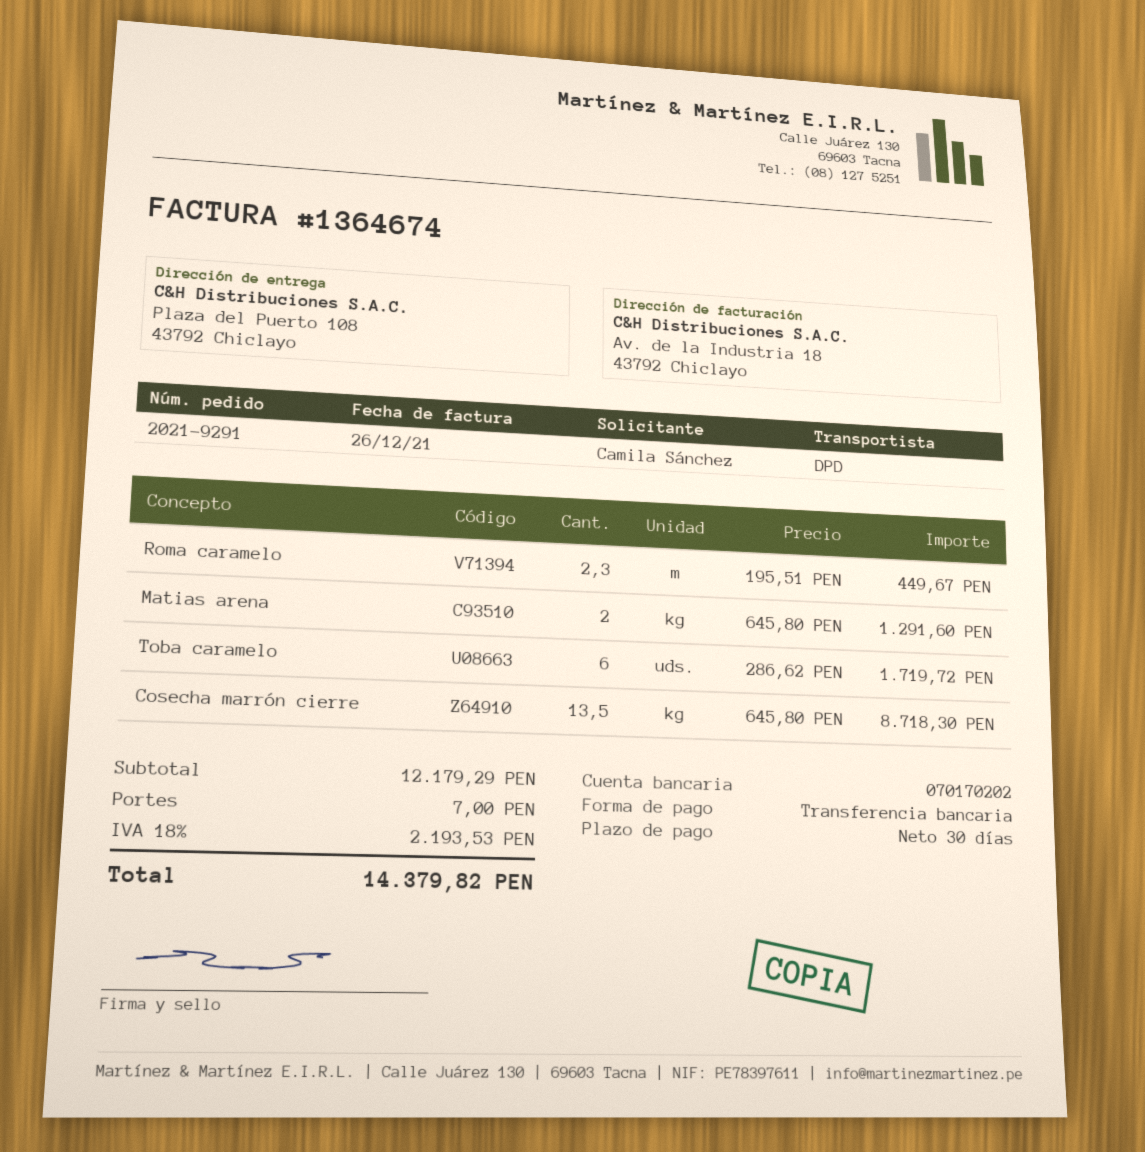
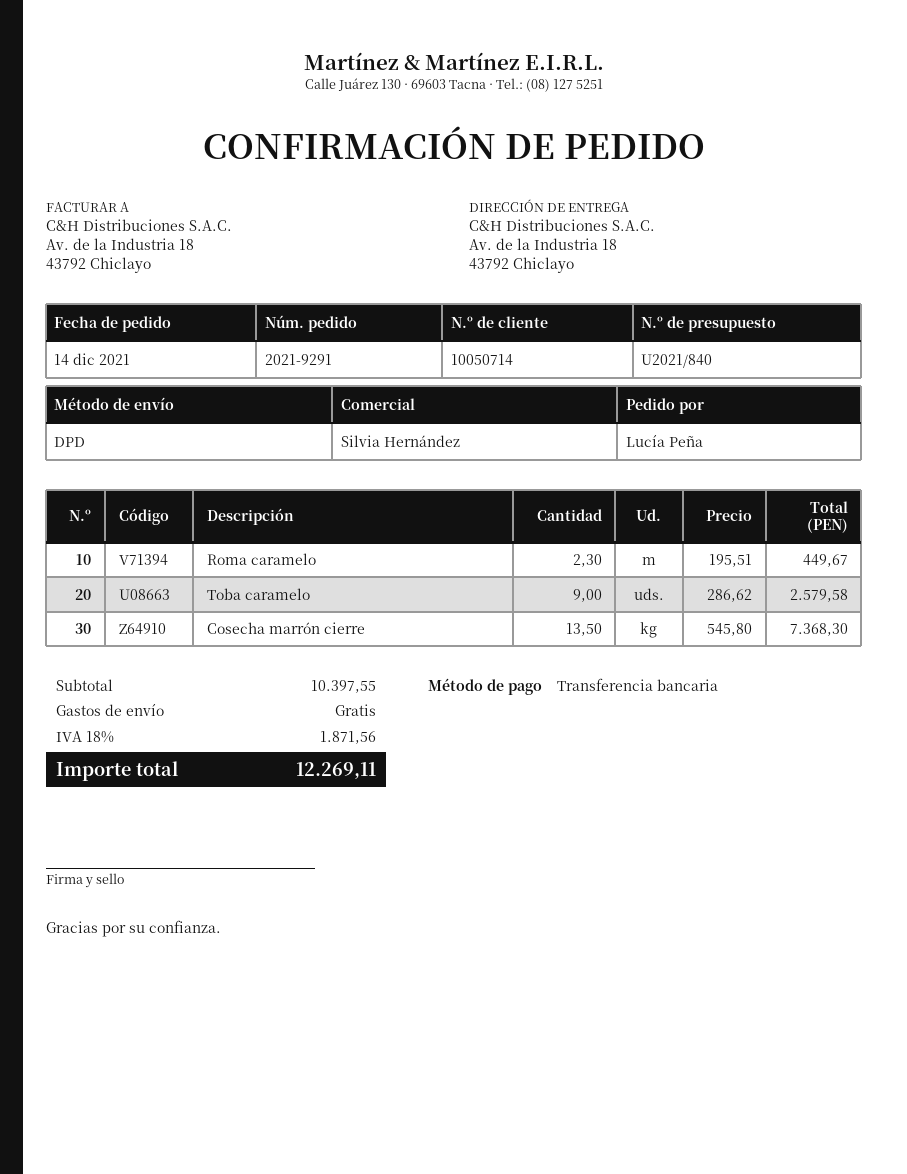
ordered by: Camila Sánchez -> Lucía Peña
ship to: Plaza del Puerto 108, 43792 Chiclayo -> Av. de la Industria 18, 43792 Chiclayo
Matias arena: 2 x 645.80 = 1291.60 -> none
Toba caramelo: 6 x 286.62 = 1719.72 -> 9 x 286.62 = 2579.58
Cosecha marrón cierre: 13.5 x 645.80 = 8718.30 -> 13.5 x 545.80 = 7368.30
subtotal: 12179.29 -> 10397.55
shipping: 7.00 -> 0.00
tax: 18% = 2193.53 -> 18% = 1871.56
total: 14379.82 -> 12269.11

